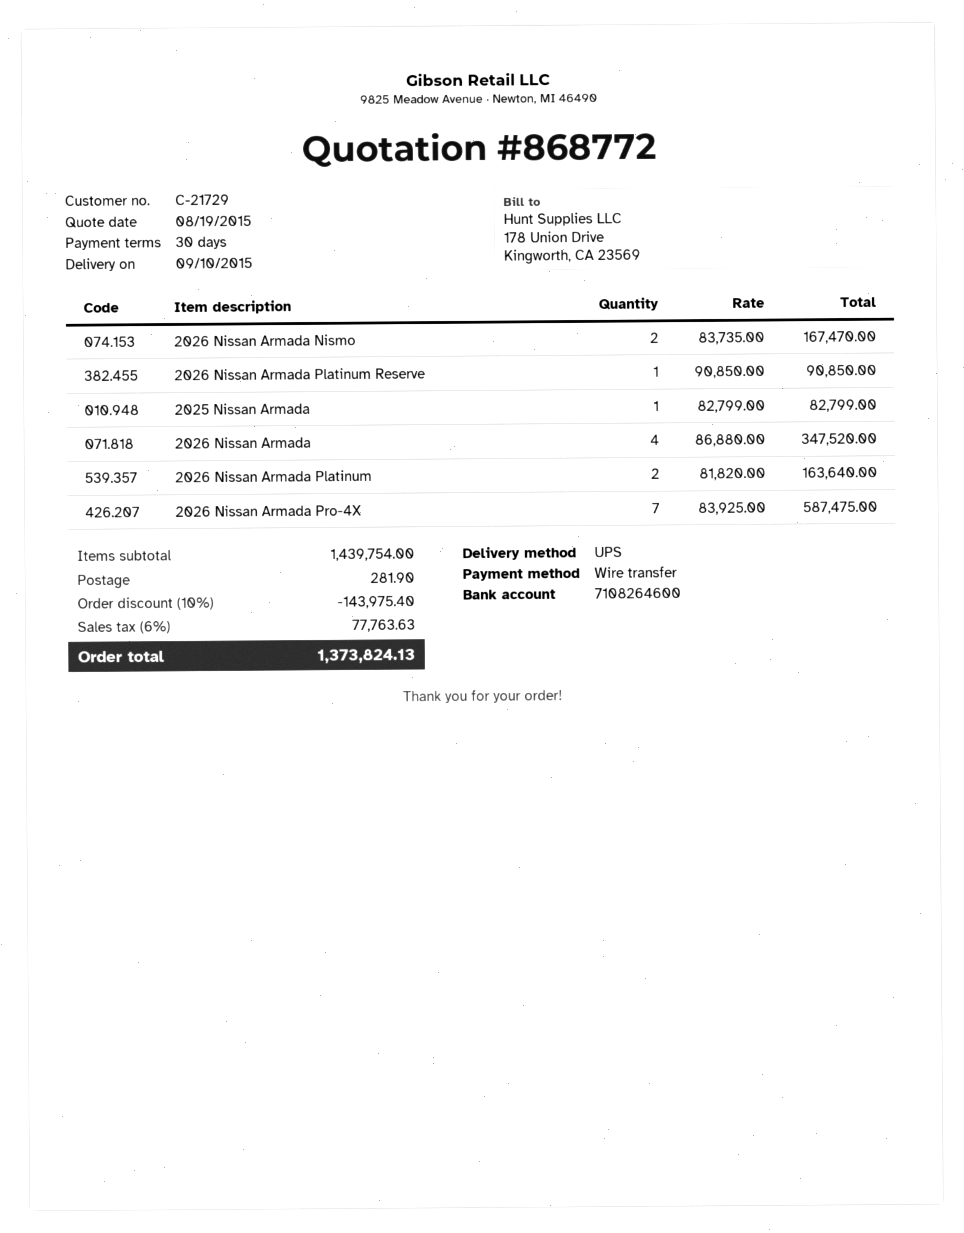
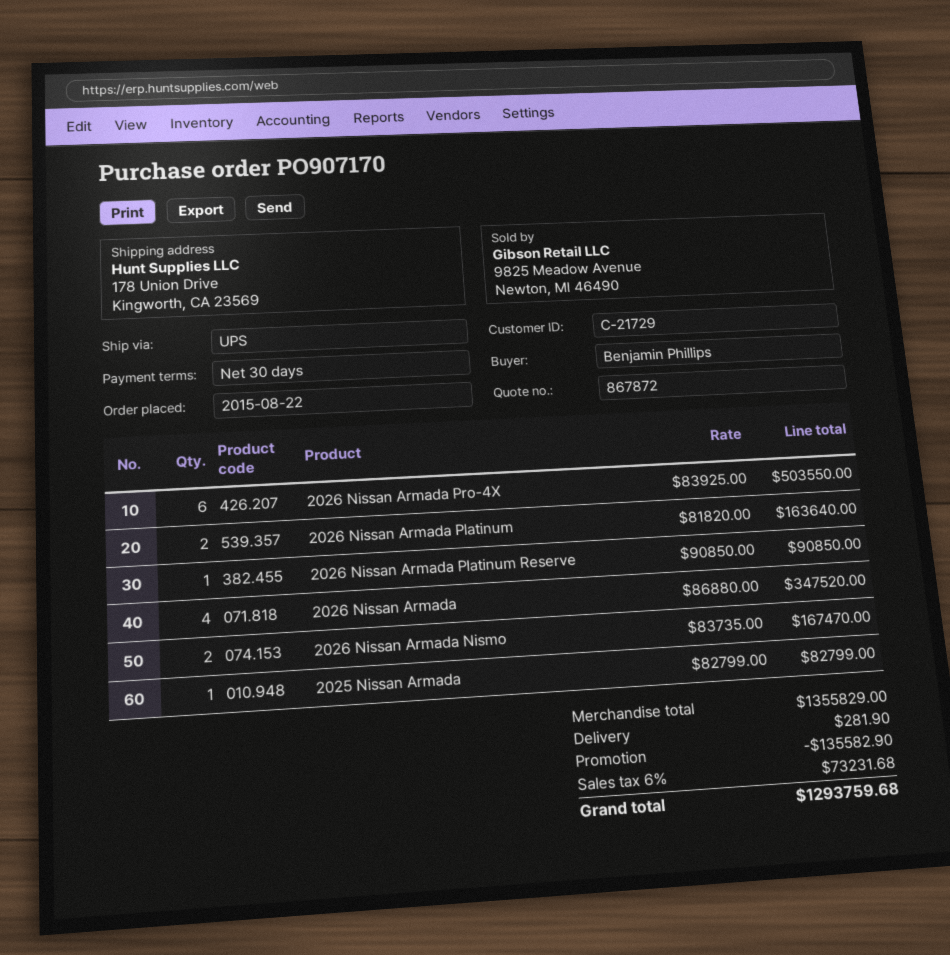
quote number: 868772 -> 867872
2026 Nissan Armada Pro-4X: 7 x 83925.00 = 587475.00 -> 6 x 83925.00 = 503550.00
subtotal: 1439754.00 -> 1355829.00
discount: 143975.40 -> 135582.90
tax: 6% = 77763.63 -> 6% = 73231.68
total: 1373824.13 -> 1293759.68

